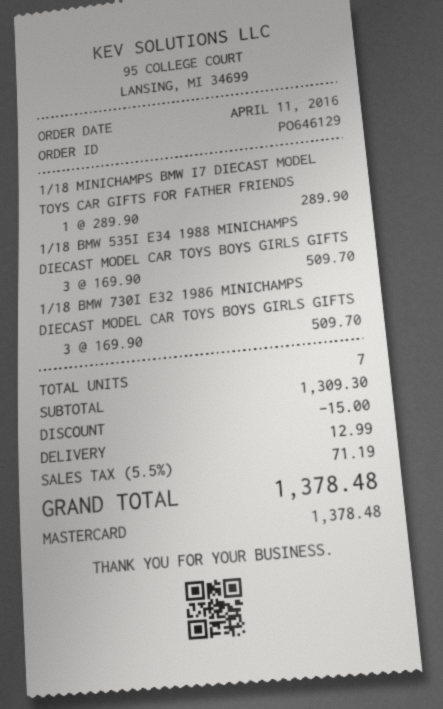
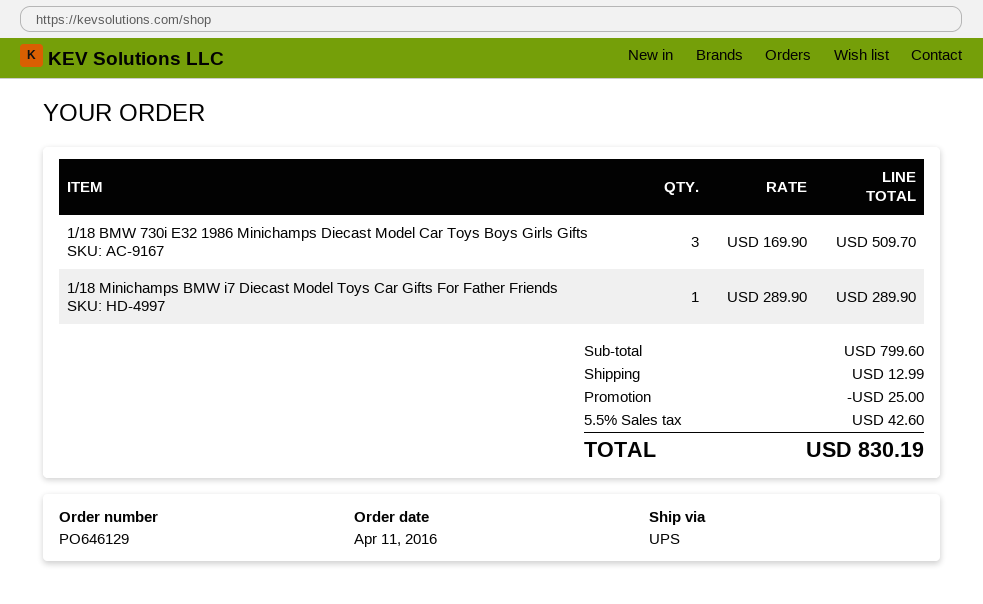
1/18 BMW 535I E34 1988 MINICHAMPS DIECAST MODEL CAR TOYS BOYS GIRLS GIFTS: 3 x 169.90 = 509.70 -> none
subtotal: 1309.30 -> 799.60
discount: 15.00 -> 25.00
tax: 5.5% = 71.19 -> 5.5% = 42.60
total: 1378.48 -> 830.19

